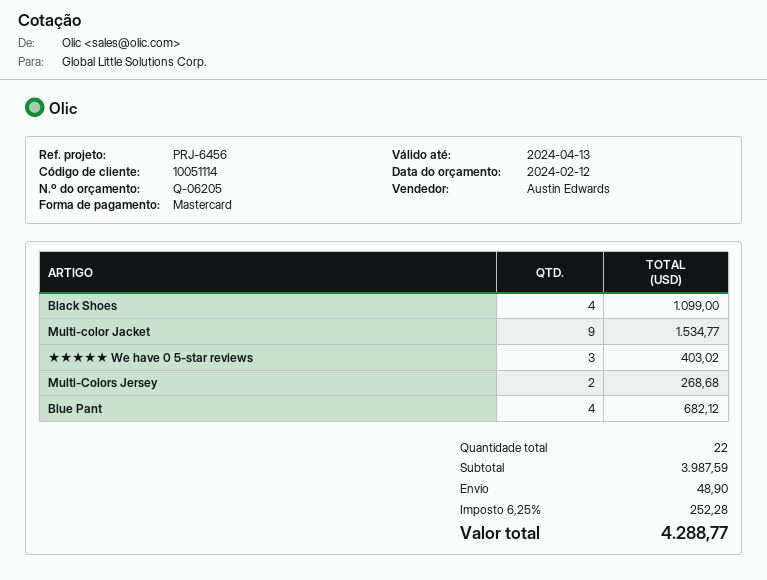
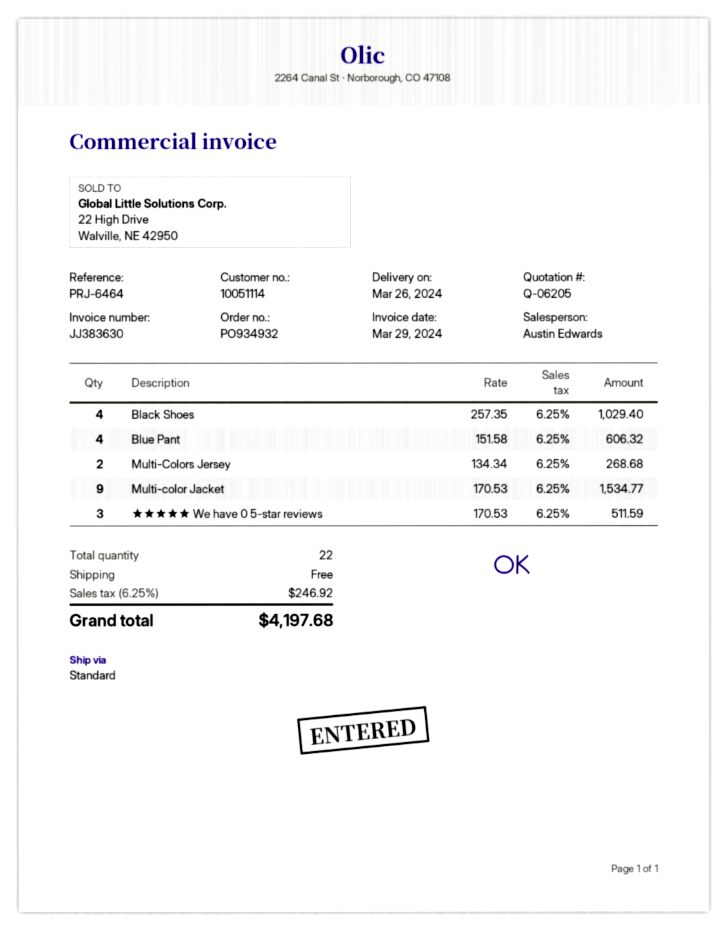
reference: PRJ-6456 -> PRJ-6464
Black Shoes: 4 for 1099.00 -> 4 for 1029.40
★★★★★ We have 0 5-star reviews: 3 for 403.02 -> 3 for 511.59
Blue Pant: 4 for 682.12 -> 4 for 606.32
shipping: 48.90 -> 0.00
tax: 6.25% = 252.28 -> 6.25% = 246.92
total: 4288.77 -> 4197.68

